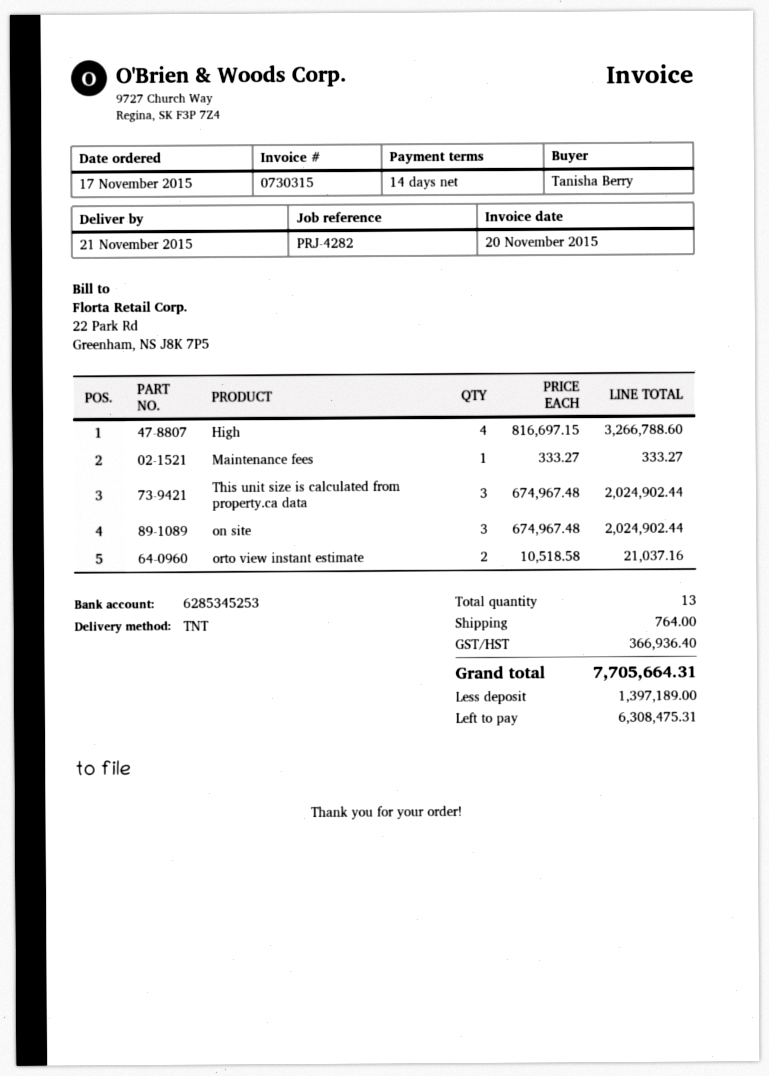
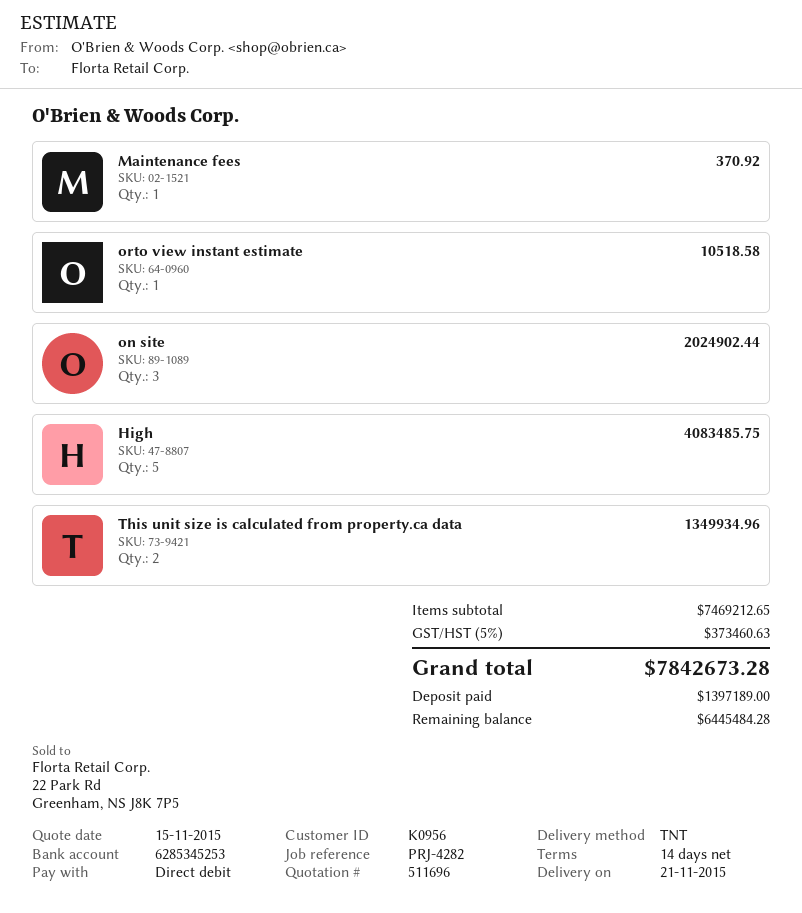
High: 4 for 3266788.60 -> 5 for 4083485.75
Maintenance fees: 1 for 333.27 -> 1 for 370.92
This unit size is calculated from property.ca data: 3 for 2024902.44 -> 2 for 1349934.96
orto view instant estimate: 2 for 21037.16 -> 1 for 10518.58
shipping: 764.00 -> none
tax: 366936.40 -> 373460.63
total: 7705664.31 -> 7842673.28
balance: 6308475.31 -> 6445484.28

